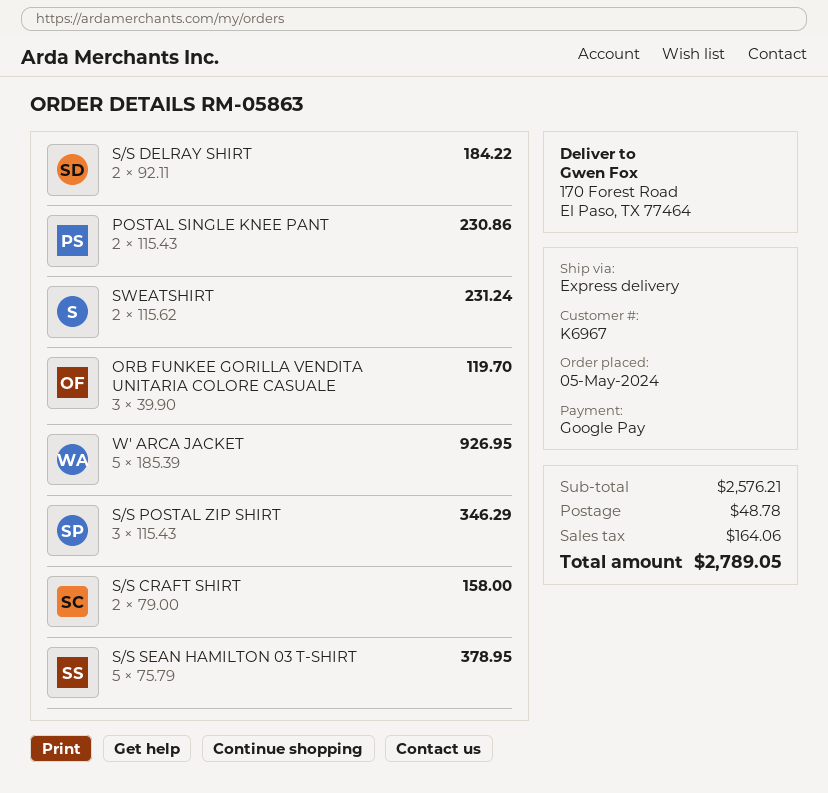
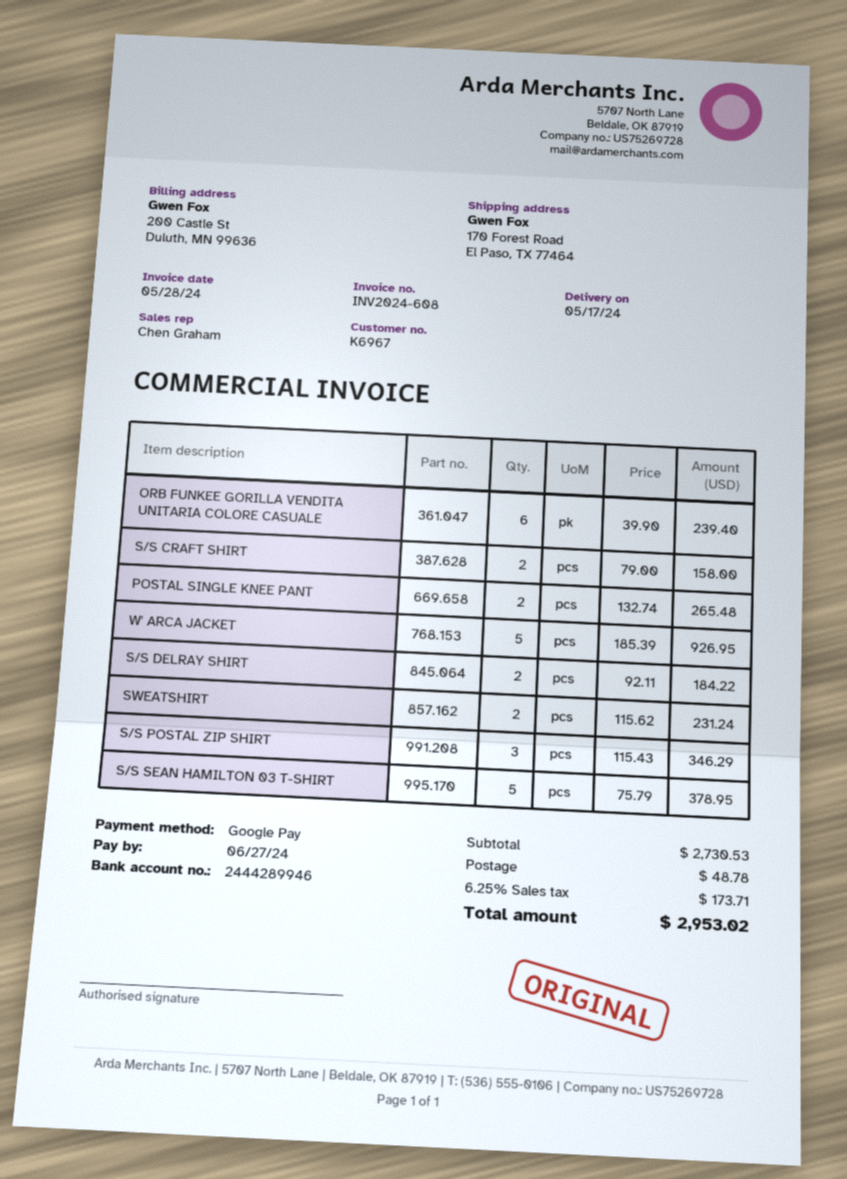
POSTAL SINGLE KNEE PANT: 2 x 115.43 = 230.86 -> 2 x 132.74 = 265.48
ORB FUNKEE GORILLA VENDITA UNITARIA COLORE CASUALE: 3 x 39.90 = 119.70 -> 6 x 39.90 = 239.40
subtotal: 2576.21 -> 2730.53
tax: 164.06 -> 173.71
total: 2789.05 -> 2953.02

